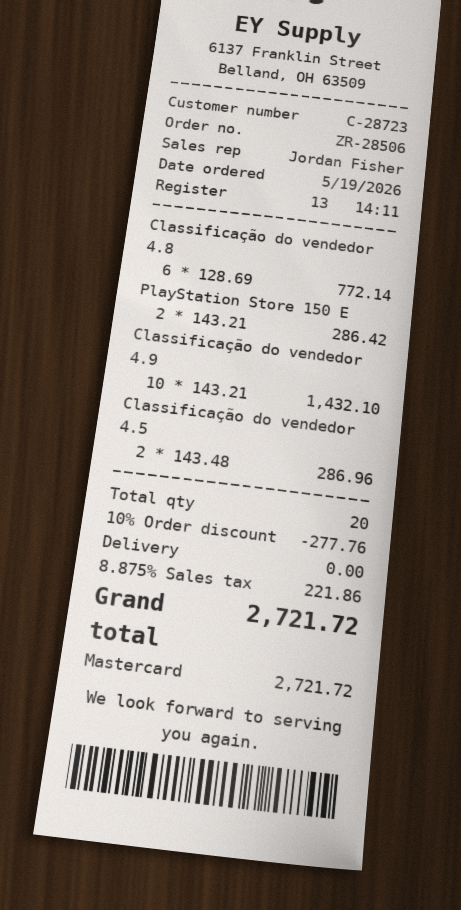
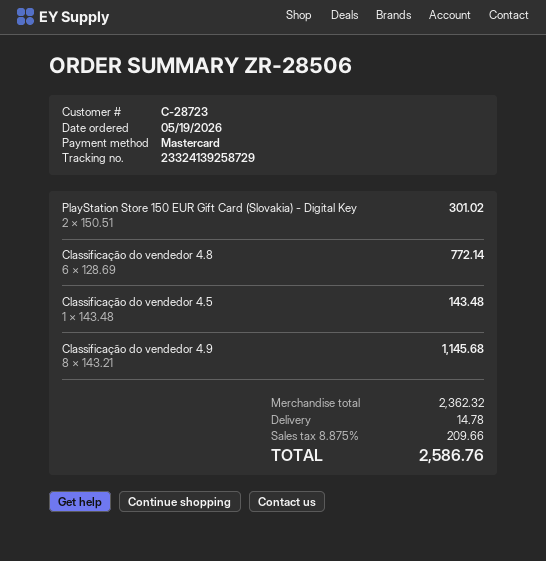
PlayStation Store 150 E: 2 x 143.21 = 286.42 -> 2 x 150.51 = 301.02
Classificação do vendedor 4.9: 10 x 143.21 = 1432.10 -> 8 x 143.21 = 1145.68
Classificação do vendedor 4.5: 2 x 143.48 = 286.96 -> 1 x 143.48 = 143.48
discount: 10% = 277.76 -> none
shipping: 0.00 -> 14.78
tax: 8.875% = 221.86 -> 8.875% = 209.66
total: 2721.72 -> 2586.76

